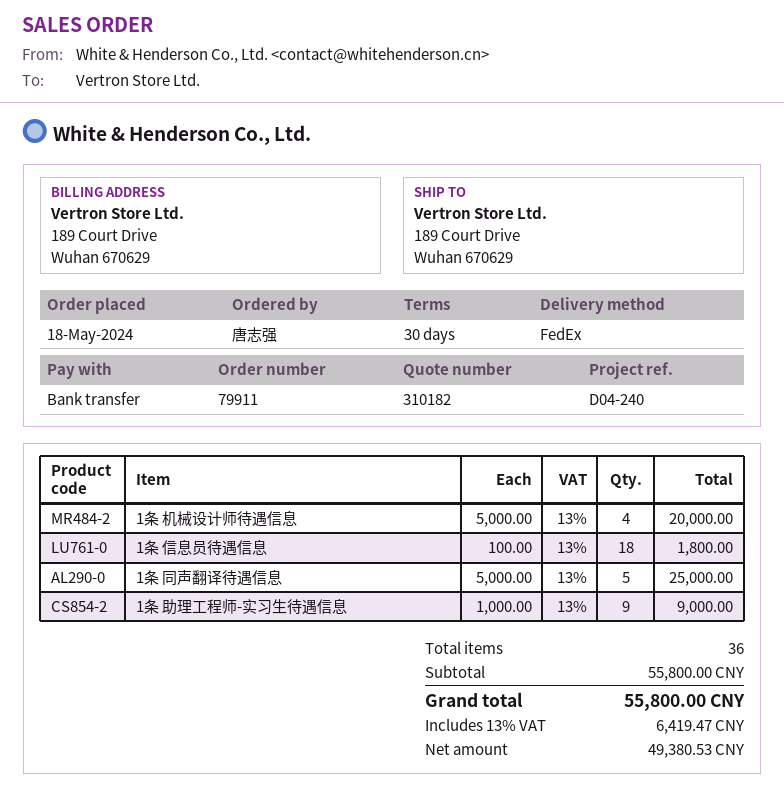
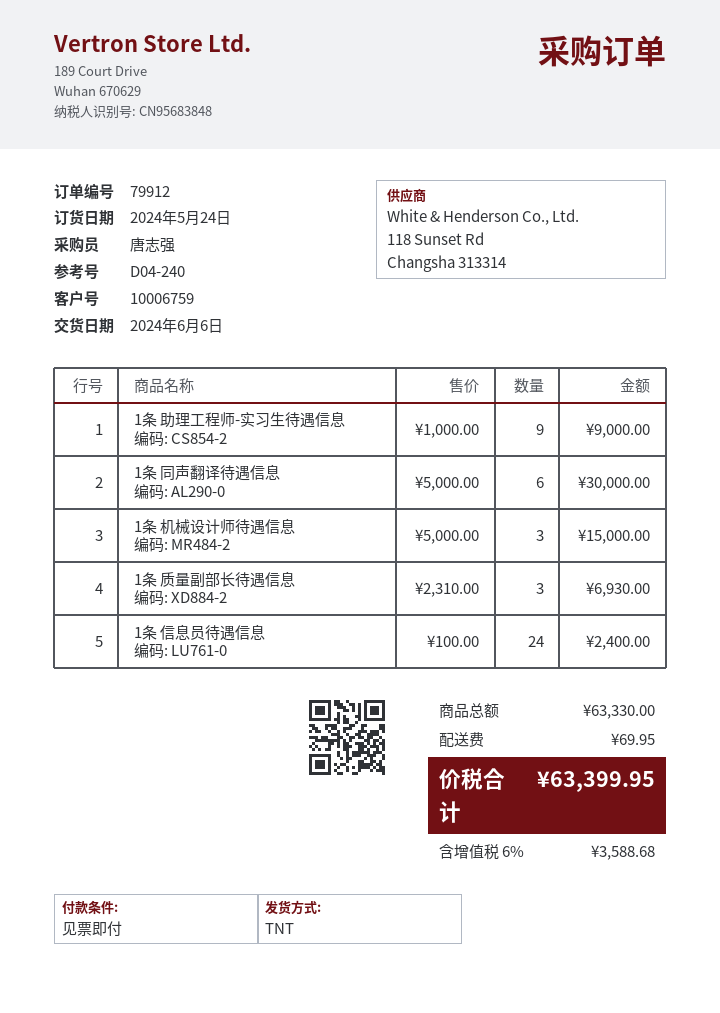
order number: 79911 -> 79912
order date: 2024-05-18 -> 2024-05-24
payment terms: 30 days -> on receipt
shipping method: FedEx -> TNT
1条 机械设计师待遇信息: 4 x 5000.00 = 20000.00 -> 3 x 5000.00 = 15000.00
1条 信息员待遇信息: 18 x 100.00 = 1800.00 -> 24 x 100.00 = 2400.00
1条 同声翻译待遇信息: 5 x 5000.00 = 25000.00 -> 6 x 5000.00 = 30000.00
1条 质量副部长待遇信息: none -> 3 x 2310.00 = 6930.00
subtotal: 55800.00 -> 63330.00
shipping: none -> 69.95
tax: 13% = 6419.47 -> 6% = 3588.68
total: 55800.00 -> 63399.95

